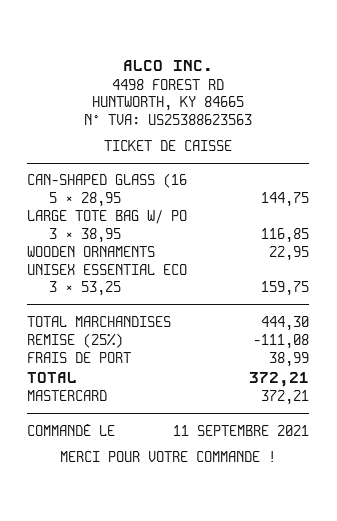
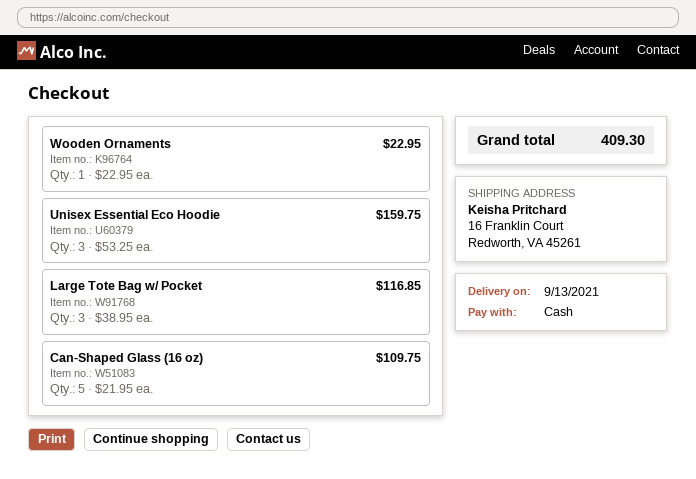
payment method: Mastercard -> cash
CAN-SHAPED GLASS (16: 5 x 28.95 = 144.75 -> 5 x 21.95 = 109.75
discount: 25% = 111.08 -> none
shipping: 38.99 -> none
total: 372.21 -> 409.30

